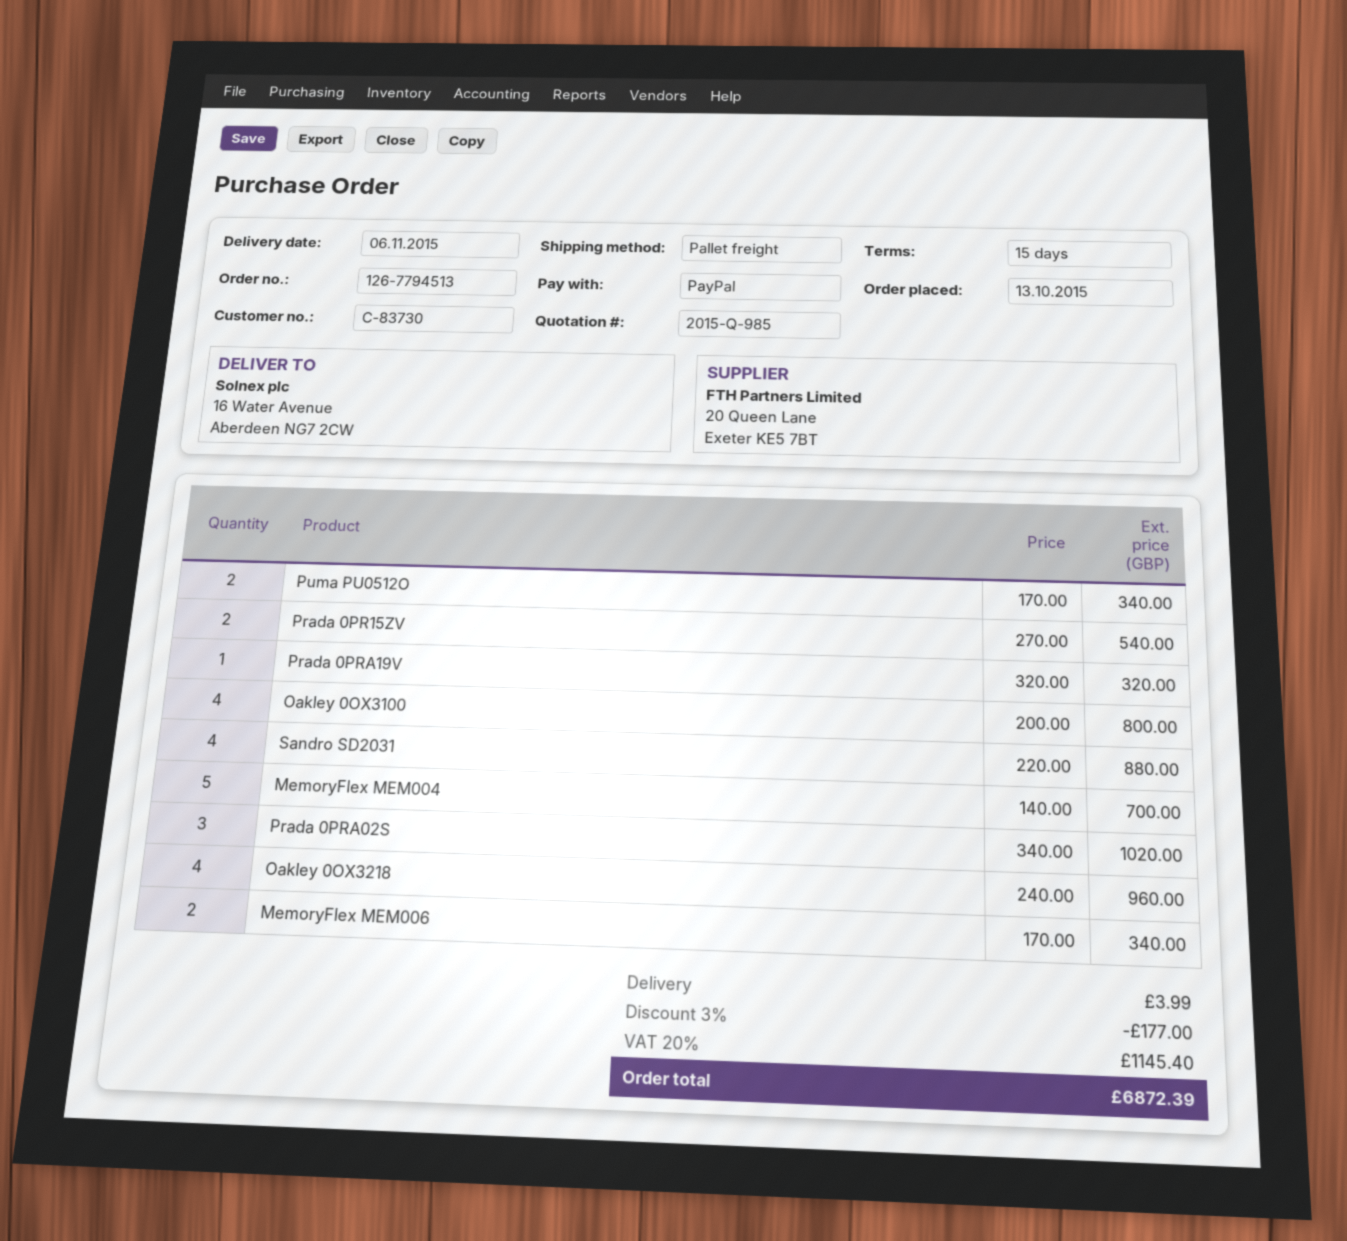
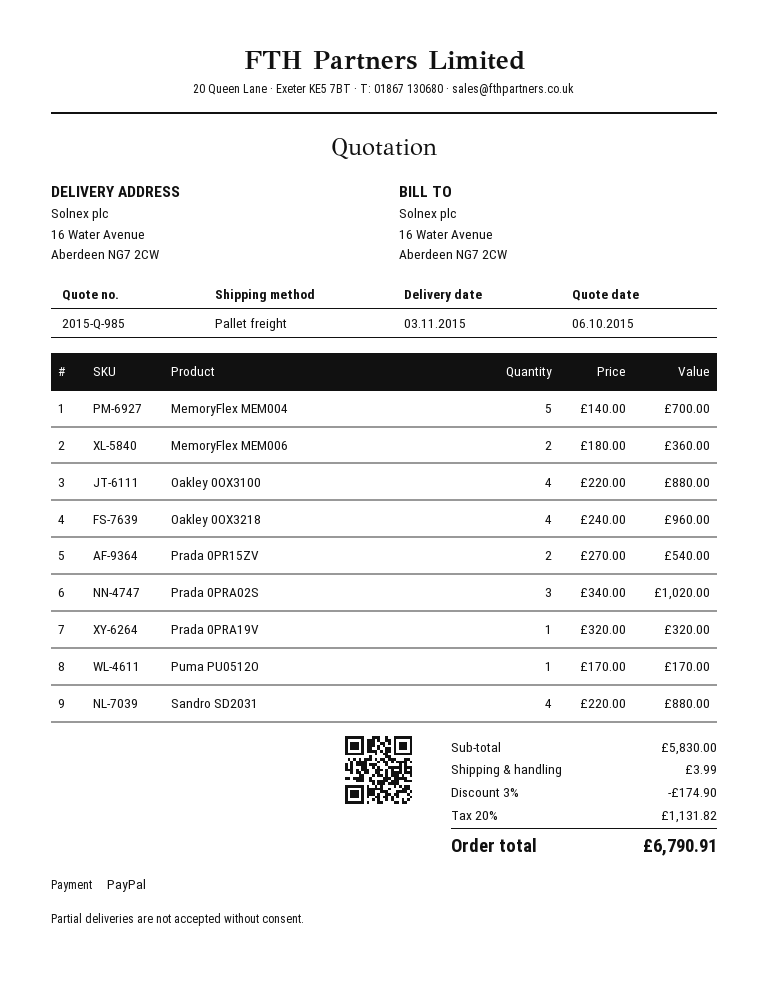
delivery date: 2015-11-06 -> 2015-11-03
Puma PU0512O: 2 x 170.00 = 340.00 -> 1 x 170.00 = 170.00
Oakley 0OX3100: 4 x 200.00 = 800.00 -> 4 x 220.00 = 880.00
MemoryFlex MEM006: 2 x 170.00 = 340.00 -> 2 x 180.00 = 360.00
discount: 3% = 177.00 -> 3% = 174.90
tax: 20% = 1145.40 -> 20% = 1131.82
total: 6872.39 -> 6790.91

